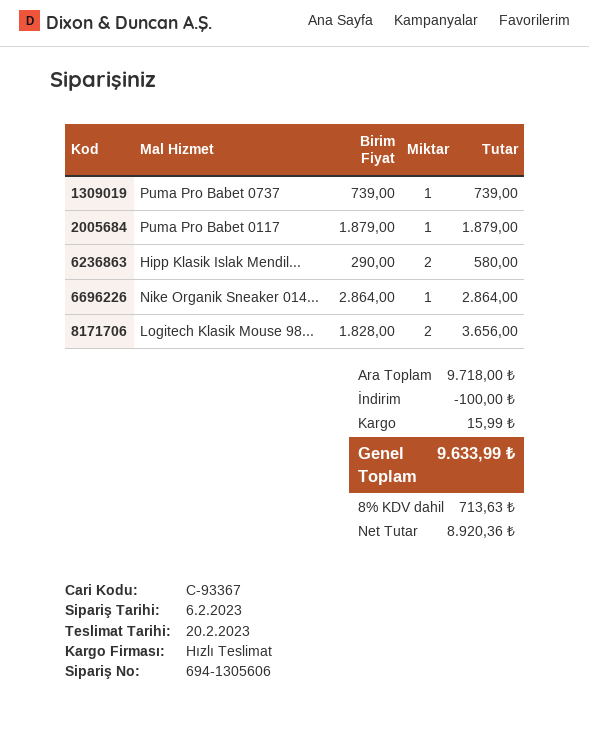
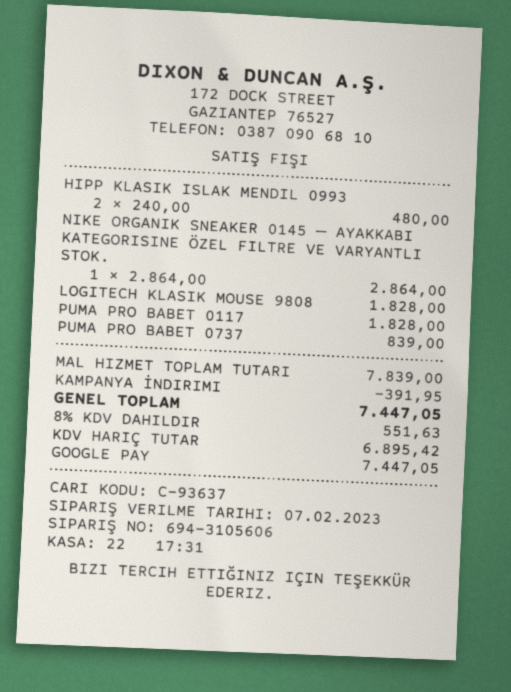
order number: 694-1305606 -> 694-3105606
order date: 2023-02-06 -> 2023-02-07
customer number: C-93367 -> C-93637
Puma Pro Babet 0737: 1 x 739.00 = 739.00 -> 1 x 839.00 = 839.00
Puma Pro Babet 0117: 1 x 1879.00 = 1879.00 -> 1 x 1828.00 = 1828.00
Hipp Klasik Islak Mendil...: 2 x 290.00 = 580.00 -> 2 x 240.00 = 480.00
Logitech Klasik Mouse 98...: 2 x 1828.00 = 3656.00 -> 1 x 1828.00 = 1828.00
subtotal: 9718.00 -> 7839.00
discount: 100.00 -> 391.95
shipping: 15.99 -> none
net: 8920.36 -> 6895.42
tax: 8% = 713.63 -> 8% = 551.63
total: 9633.99 -> 7447.05

